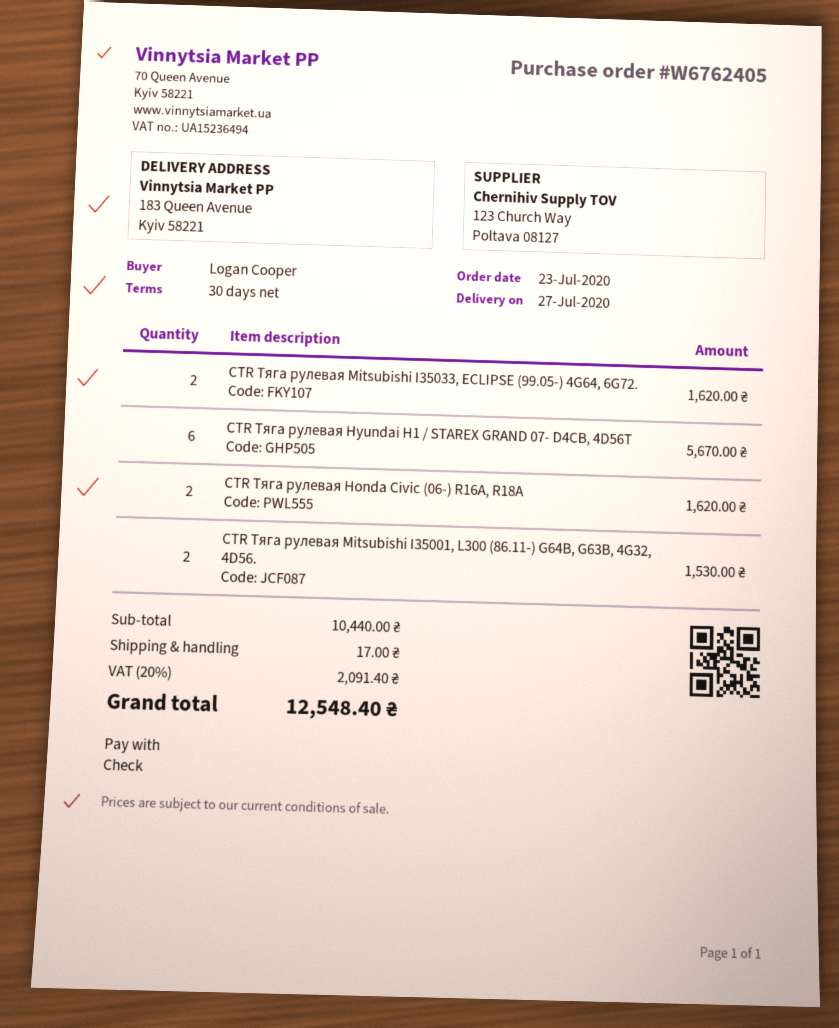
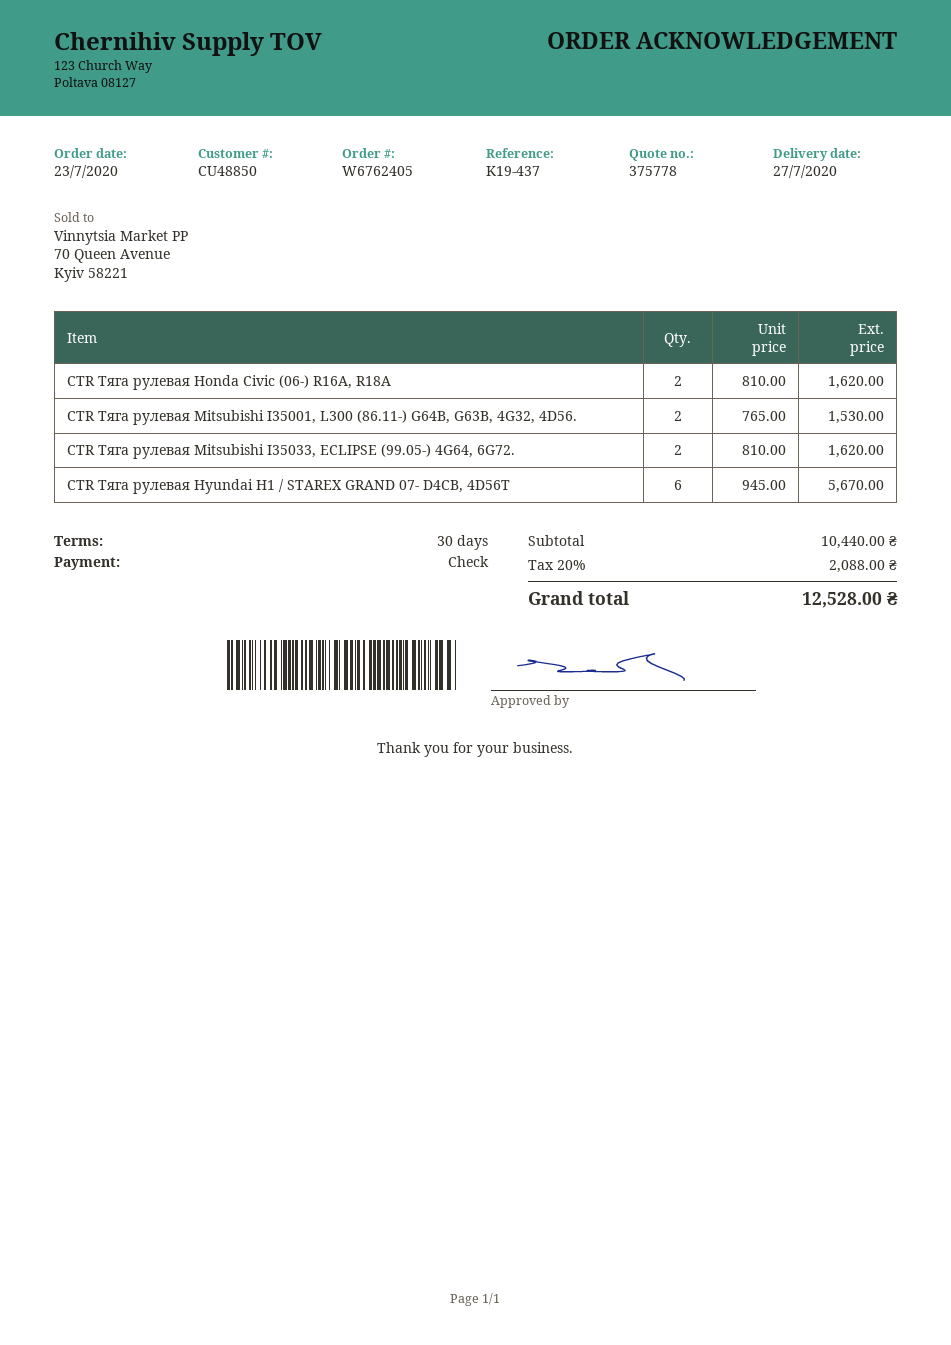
shipping: 17.00 -> none
tax: 20% = 2091.40 -> 20% = 2088.00
total: 12548.40 -> 12528.00

